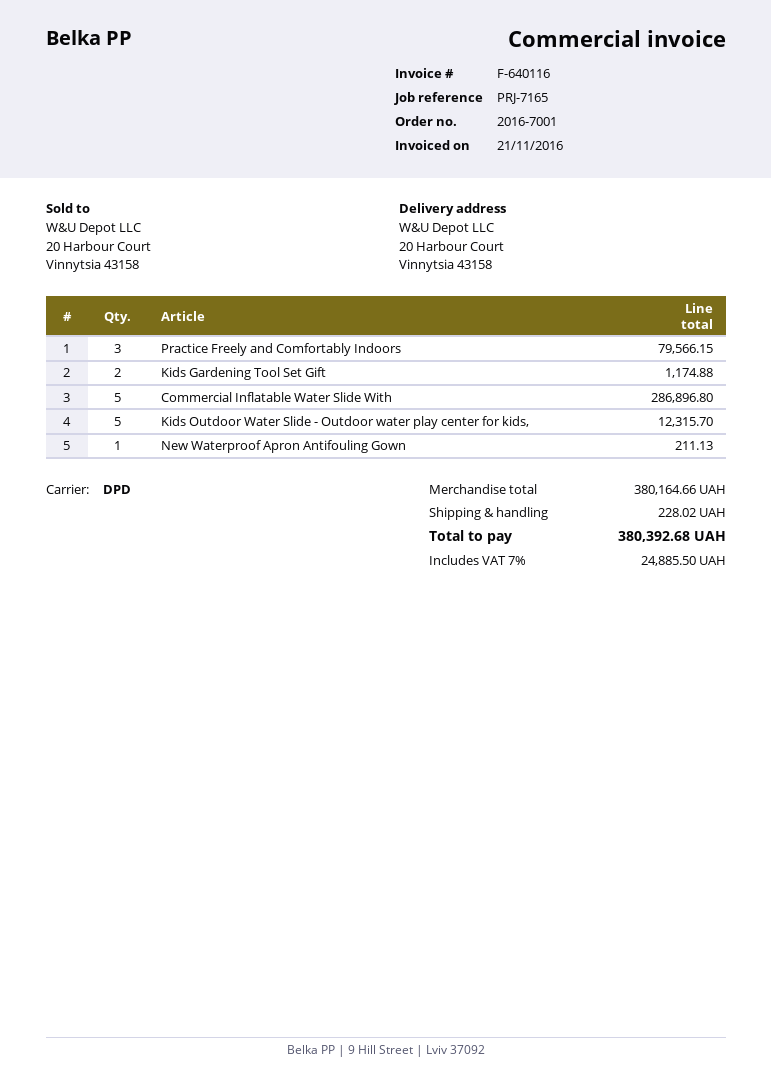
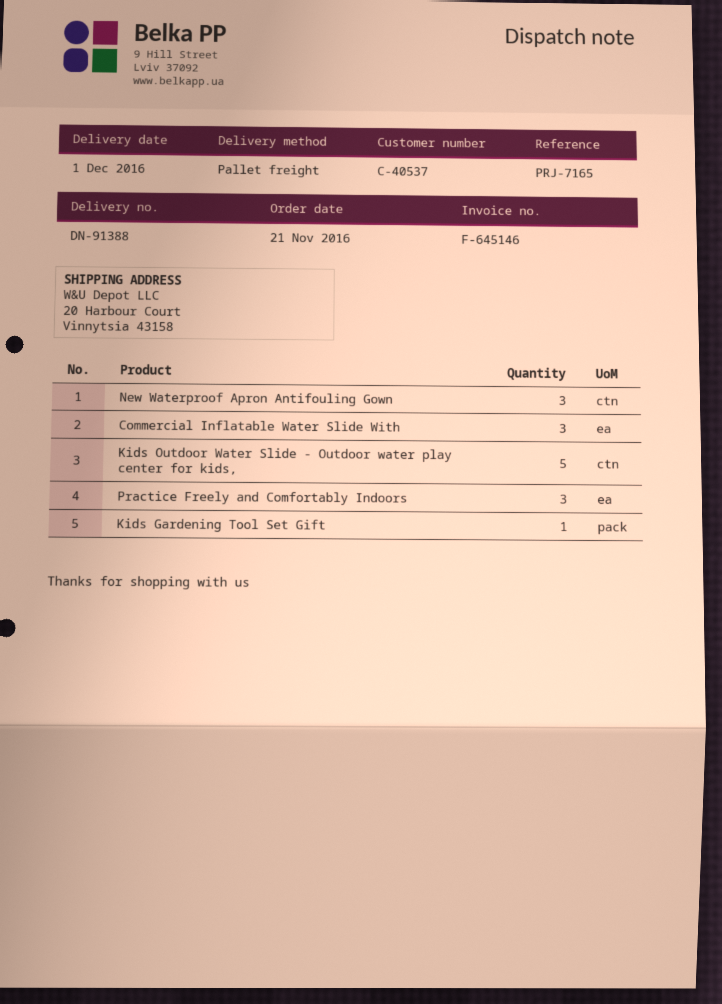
invoice number: F-640116 -> F-645146
shipping method: DPD -> pallet freight
Kids Gardening Tool Set Gift: 2 -> 1
Commercial Inflatable Water Slide With: 5 -> 3
New Waterproof Apron Antifouling Gown: 1 -> 3

